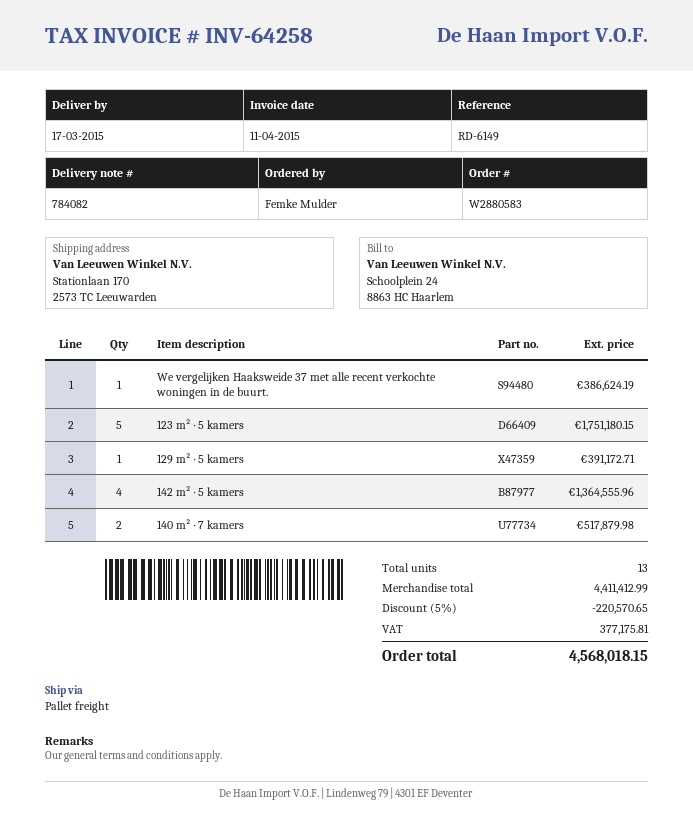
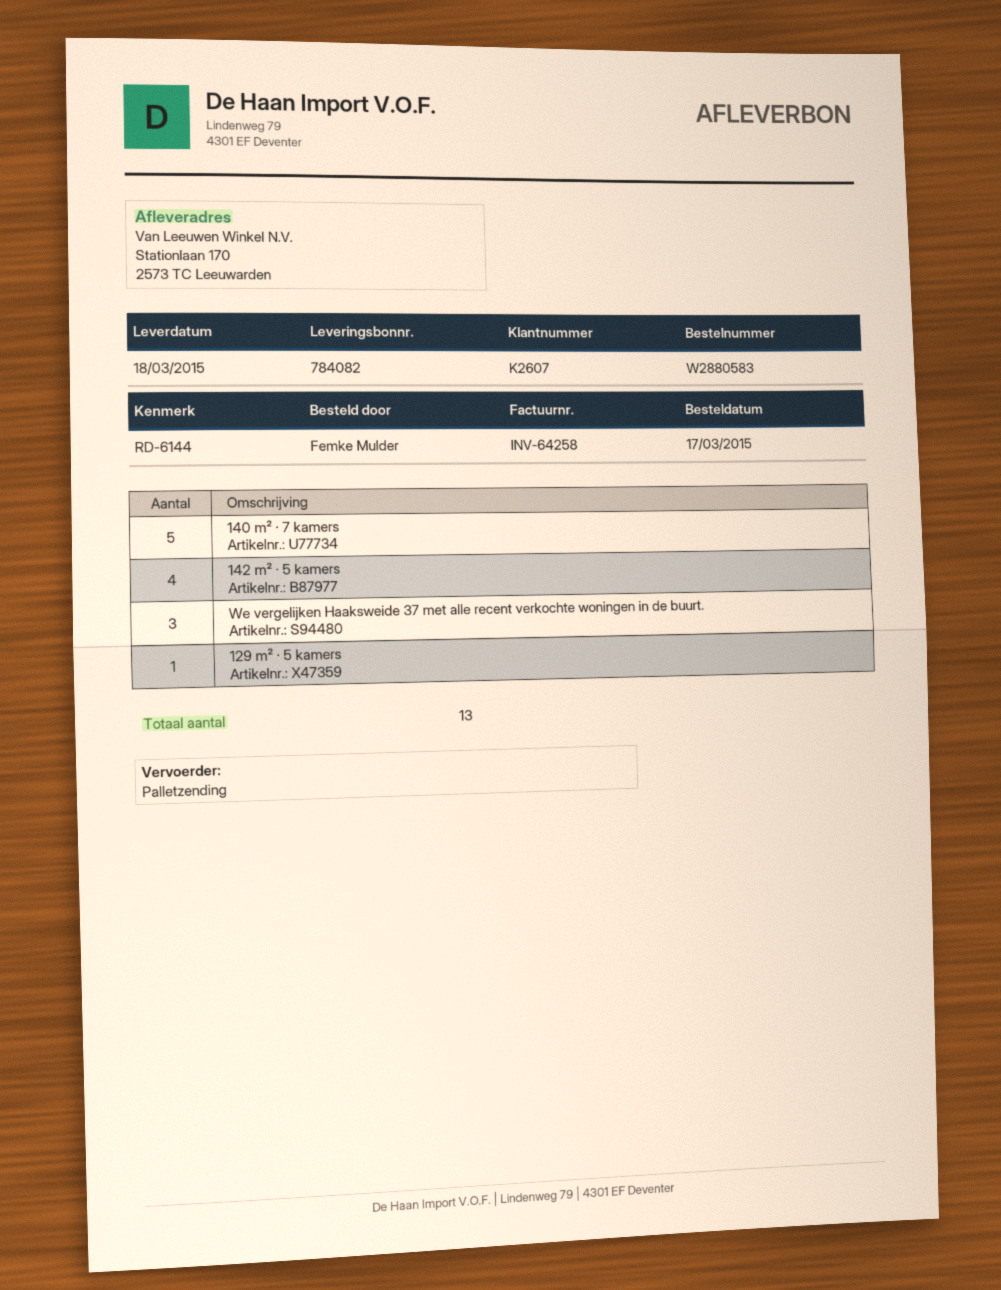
delivery date: 2015-03-17 -> 2015-03-18
reference: RD-6149 -> RD-6144
We vergelijken Haaksweide 37 met alle recent verkochte woningen in de buurt.: 1 -> 3
123 m² · 5 kamers: 5 -> none
140 m² · 7 kamers: 2 -> 5

